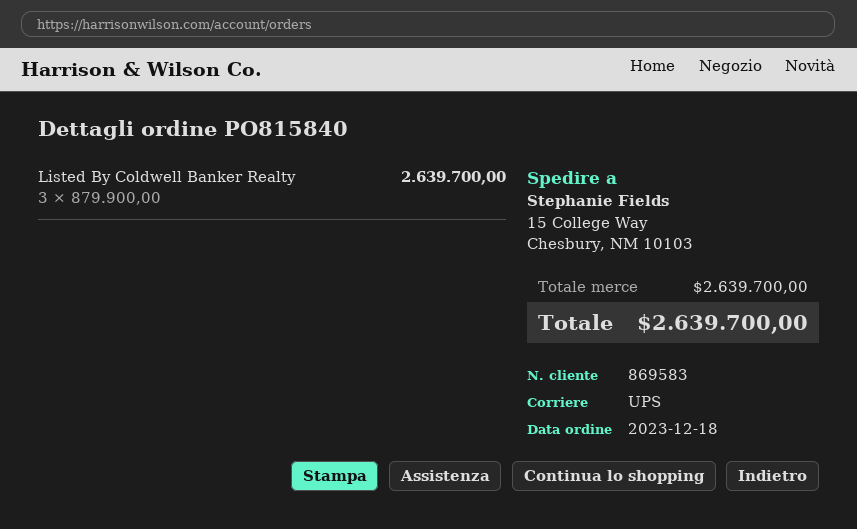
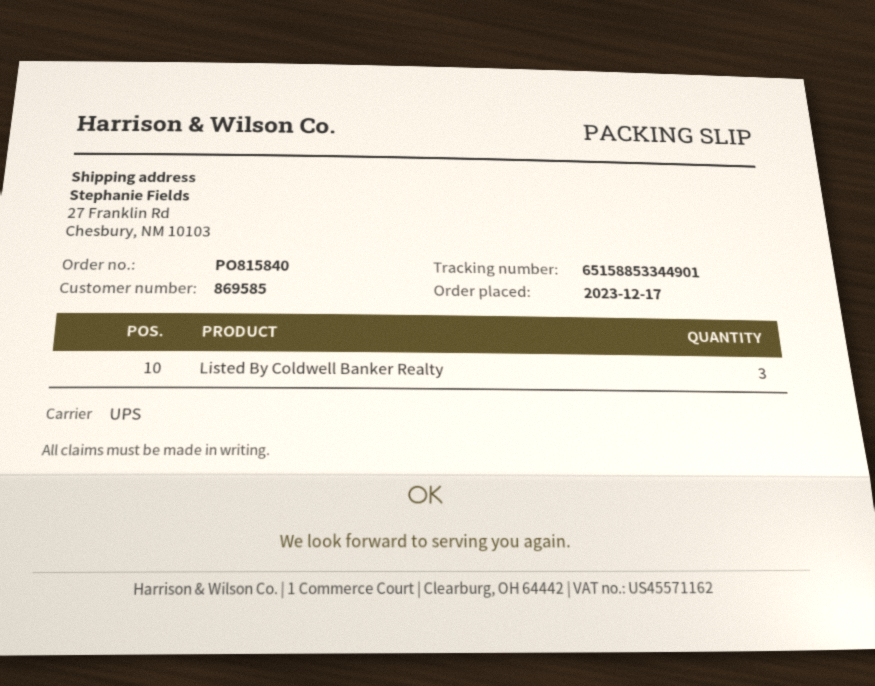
order date: 2023-12-18 -> 2023-12-17
customer number: 869583 -> 869585
ship to: 15 College Way, Chesbury, NM 10103 -> 27 Franklin Rd, Chesbury, NM 10103

